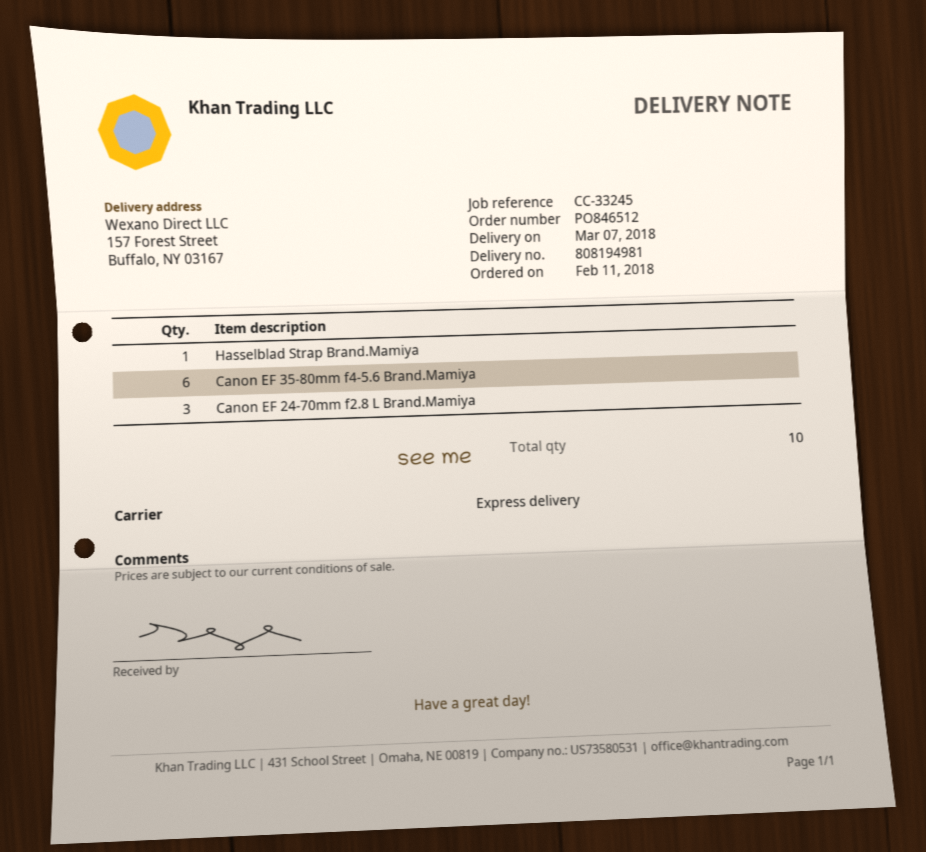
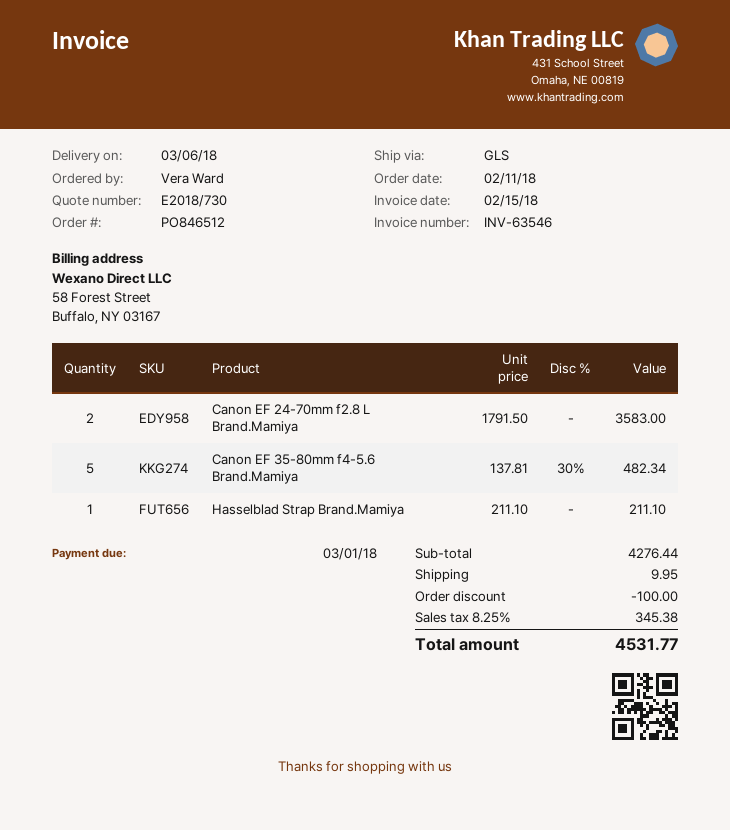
delivery date: 2018-03-07 -> 2018-03-06
shipping method: express -> GLS
Canon EF 35-80mm f4-5.6 Brand.Mamiya: 6 -> 5
Canon EF 24-70mm f2.8 L Brand.Mamiya: 3 -> 2

